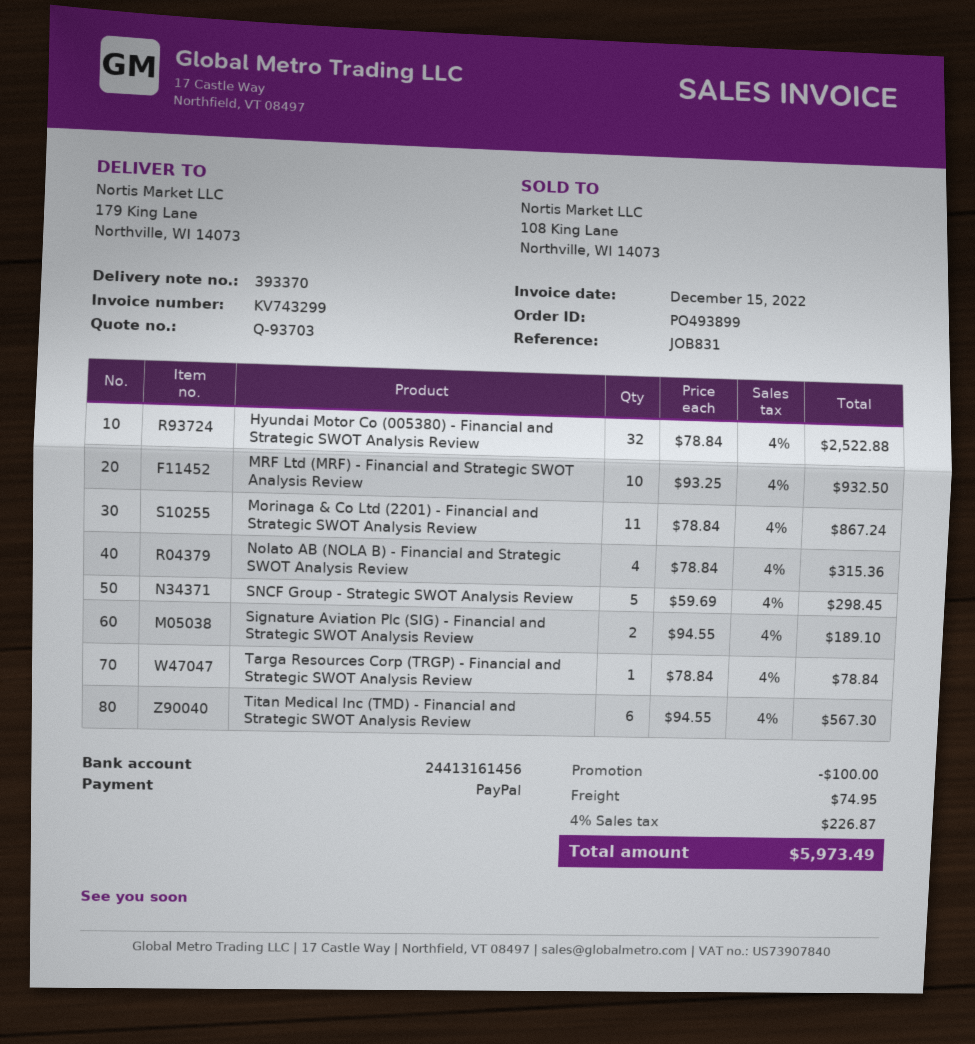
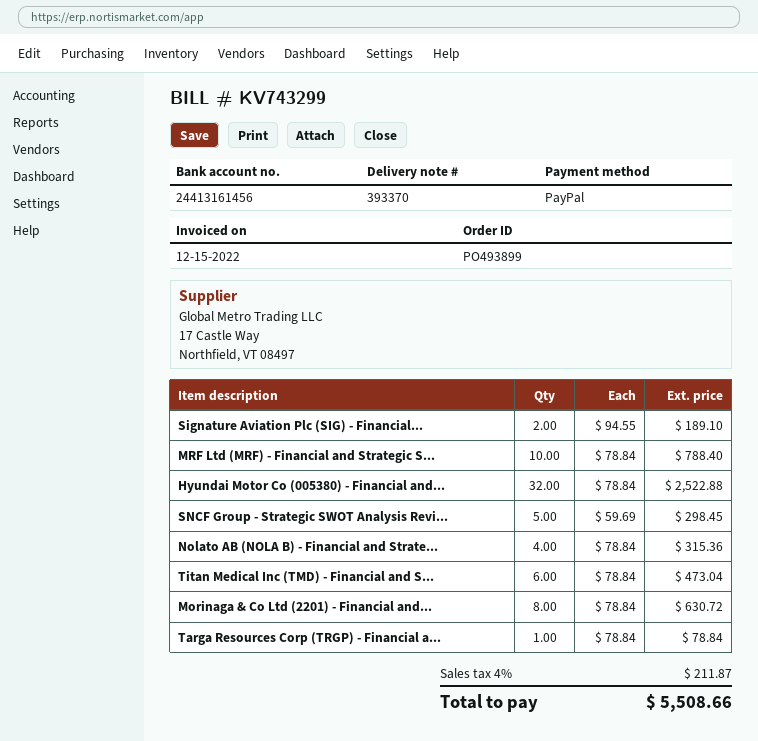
MRF Ltd (MRF) - Financial and Strategic SWOT Analysis Review: 10 x 93.25 = 932.50 -> 10 x 78.84 = 788.40
Morinaga & Co Ltd (2201) - Financial and Strategic SWOT Analysis Review: 11 x 78.84 = 867.24 -> 8 x 78.84 = 630.72
Titan Medical Inc (TMD) - Financial and Strategic SWOT Analysis Review: 6 x 94.55 = 567.30 -> 6 x 78.84 = 473.04
discount: 100.00 -> none
shipping: 74.95 -> none
tax: 4% = 226.87 -> 4% = 211.87
total: 5973.49 -> 5508.66

